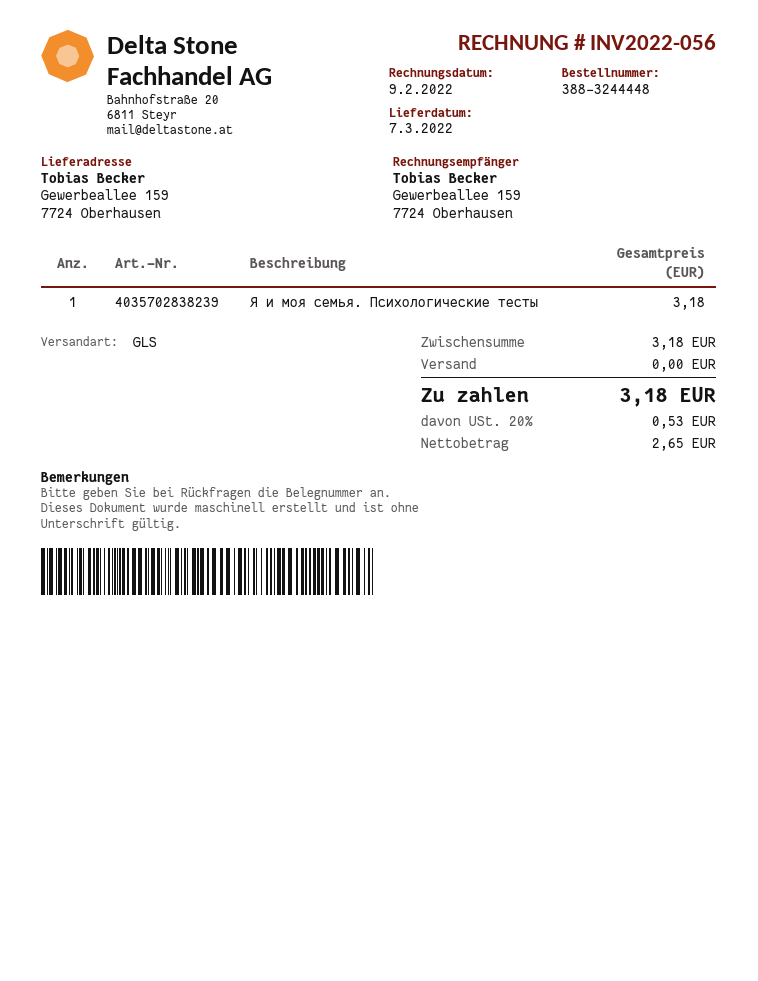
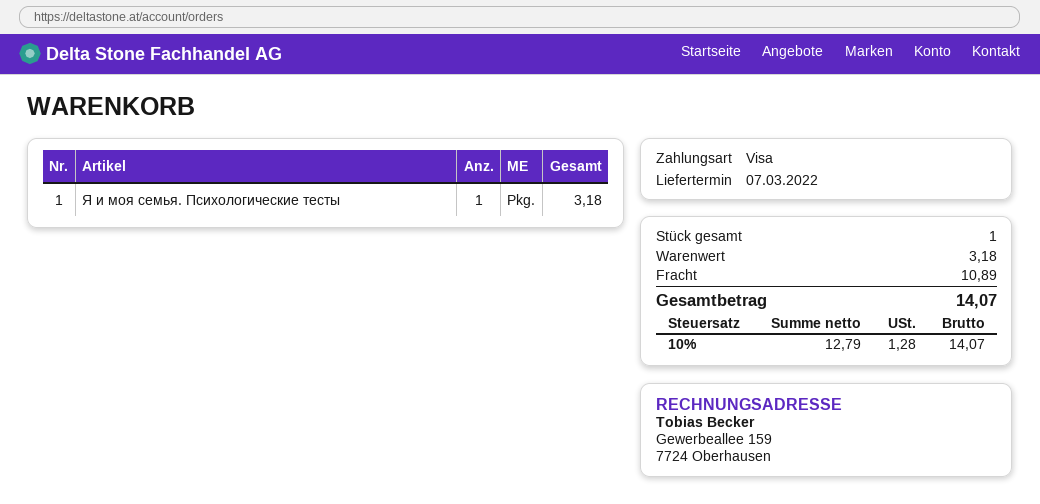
shipping: 0.00 -> 10.89
net: 2.65 -> 12.79
tax: 20% = 0.53 -> 10% = 1.28
total: 3.18 -> 14.07

